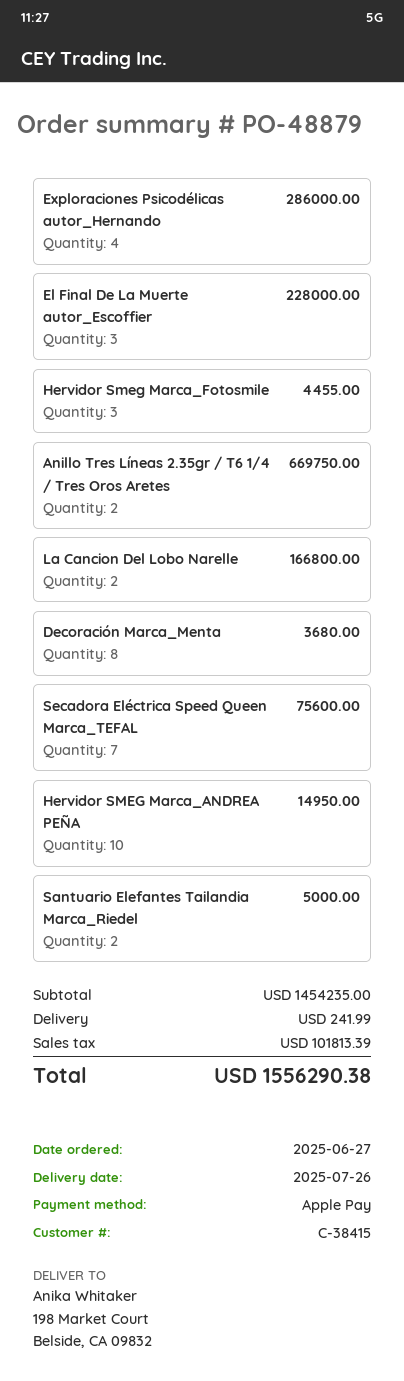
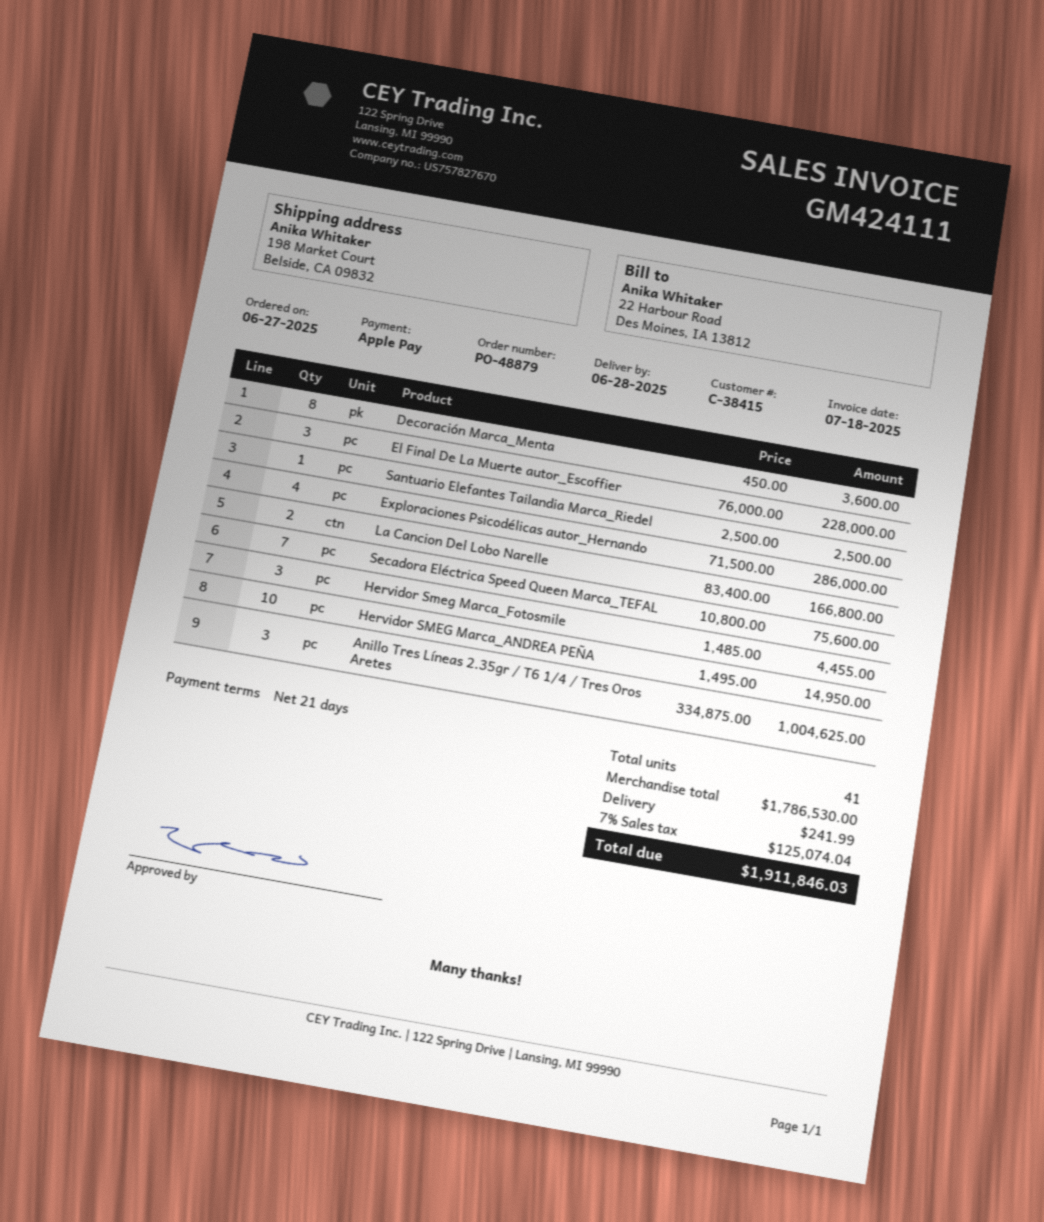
delivery date: 2025-07-26 -> 2025-06-28
Anillo Tres Líneas 2.35gr / T6 1/4 / Tres Oros Aretes: 2 for 669750.00 -> 3 for 1004625.00
Decoración Marca_Menta: 8 for 3680.00 -> 8 for 3600.00
Santuario Elefantes Tailandia Marca_Riedel: 2 for 5000.00 -> 1 for 2500.00
subtotal: 1454235.00 -> 1786530.00
tax: 101813.39 -> 125074.04
total: 1556290.38 -> 1911846.03

